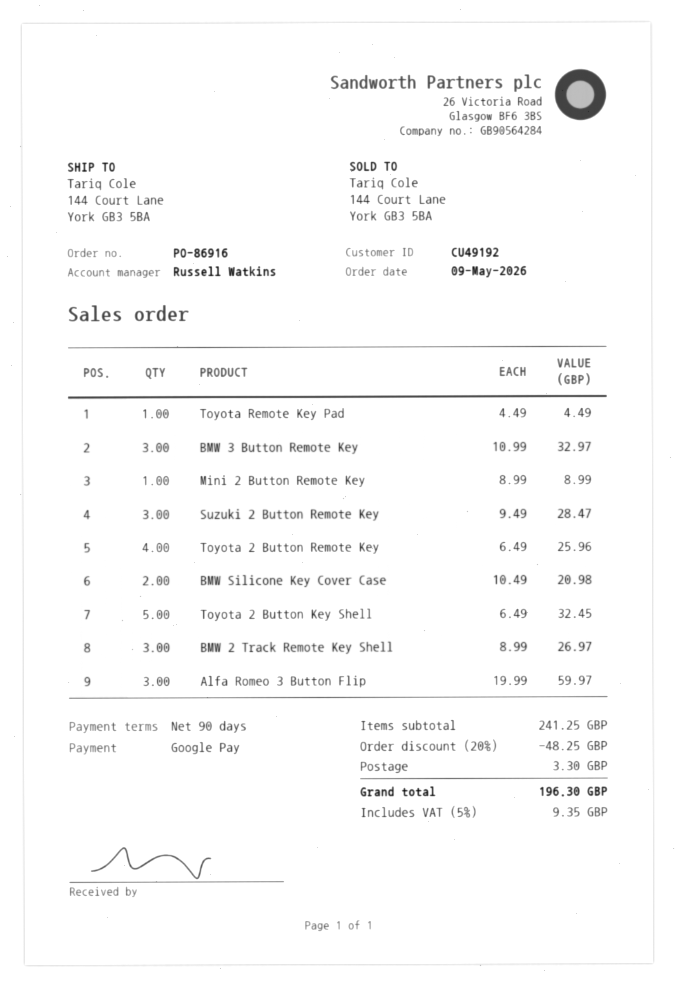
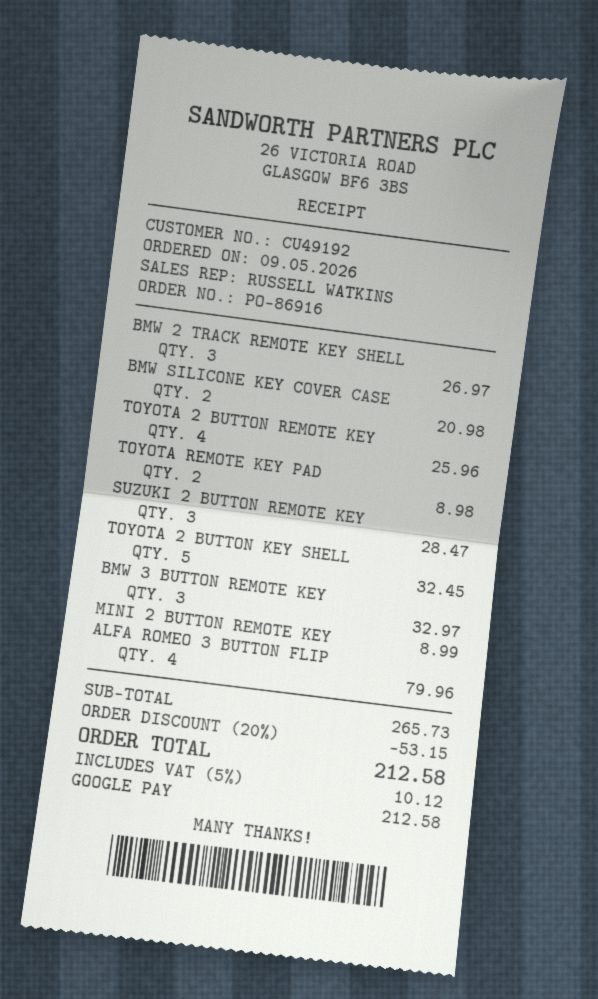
Toyota Remote Key Pad: 1 for 4.49 -> 2 for 8.98
Alfa Romeo 3 Button Flip: 3 for 59.97 -> 4 for 79.96
subtotal: 241.25 -> 265.73
discount: 20% = 48.25 -> 20% = 53.15
shipping: 3.30 -> none
tax: 5% = 9.35 -> 5% = 10.12
total: 196.30 -> 212.58

